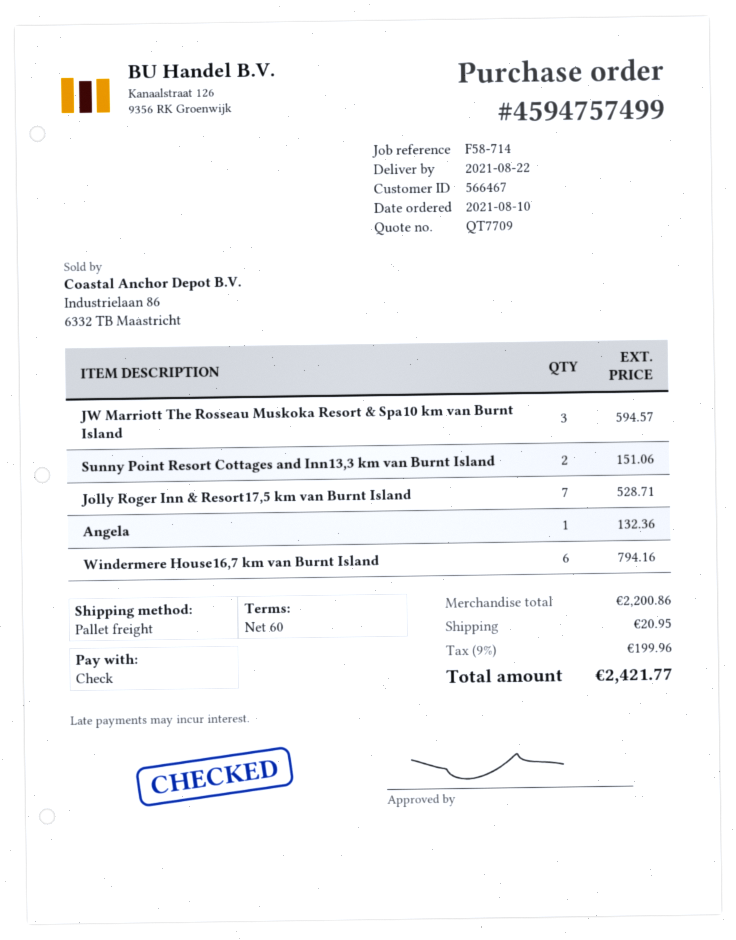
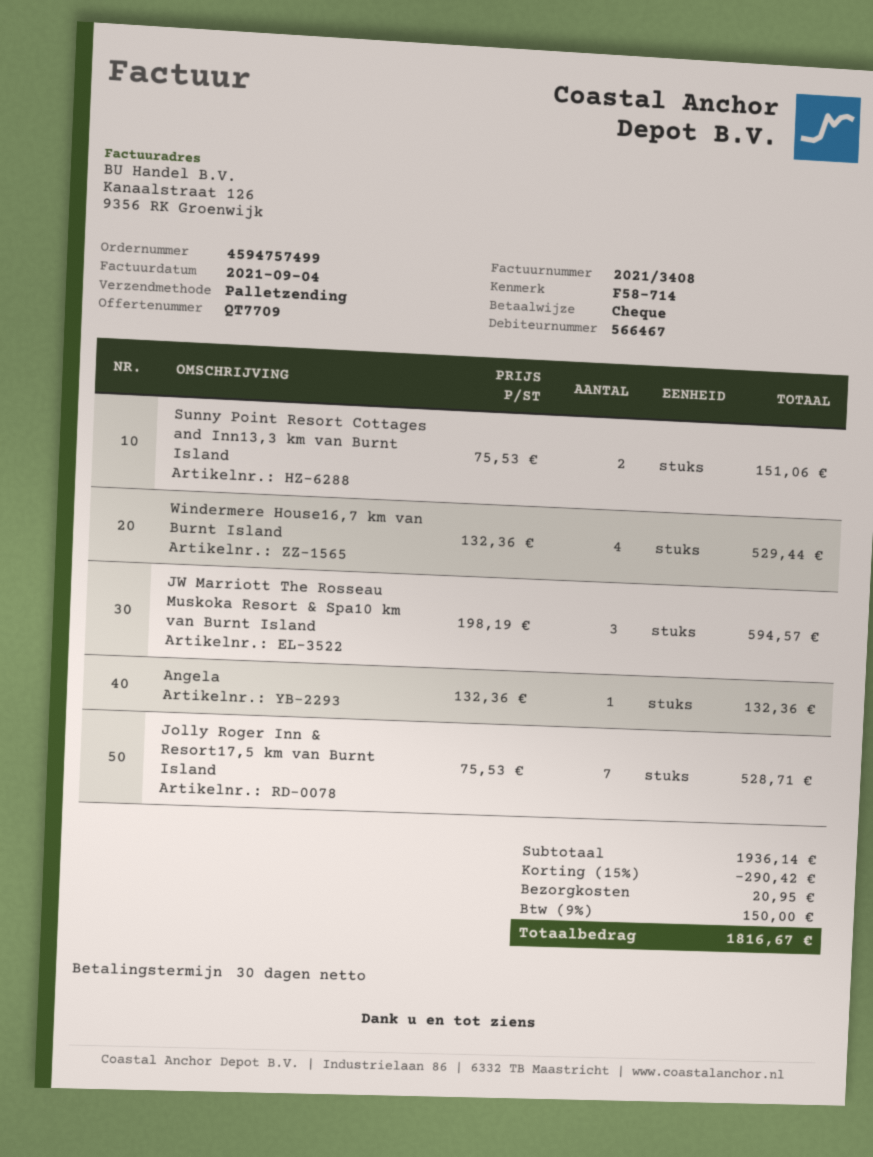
payment terms: 60 days -> 30 days
Windermere House16,7 km van Burnt Island: 6 for 794.16 -> 4 for 529.44
subtotal: 2200.86 -> 1936.14
discount: none -> 15% = 290.42
tax: 9% = 199.96 -> 9% = 150.00
total: 2421.77 -> 1816.67

